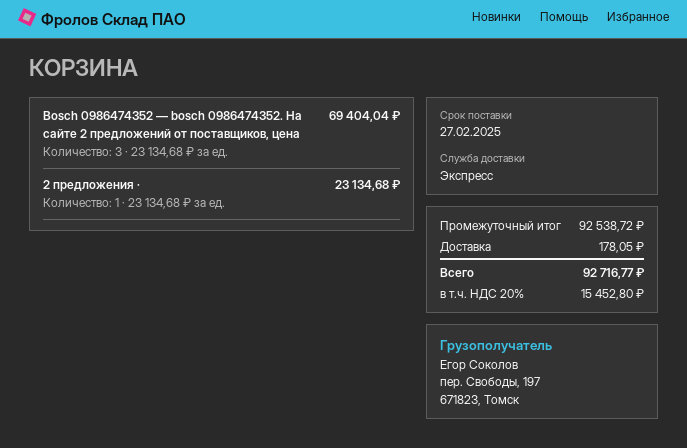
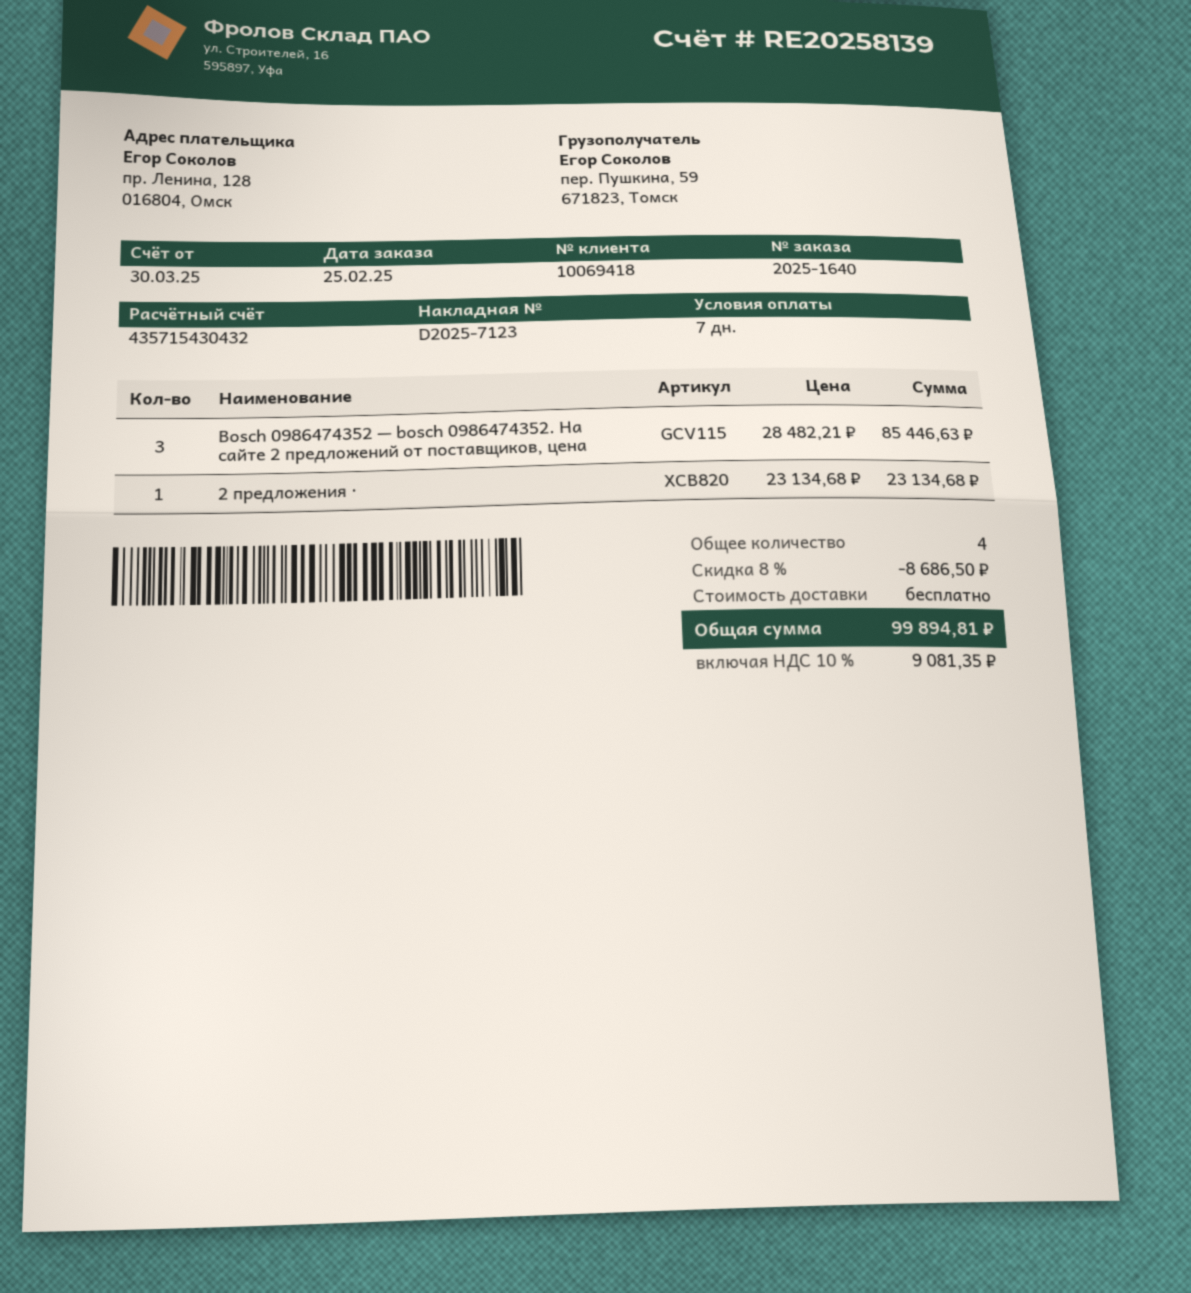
ship to: пер. Свободы, 197, 671823, Томск -> пер. Пушкина, 59, 671823, Томск
Bosch 0986474352 — bosch 0986474352. На сайте 2 предложений от поставщиков, цена: 3 x 23134.68 = 69404.04 -> 3 x 28482.21 = 85446.63
discount: none -> 8% = 8686.50
shipping: 178.05 -> 0.00
tax: 20% = 15452.80 -> 10% = 9081.35
total: 92716.77 -> 99894.81

